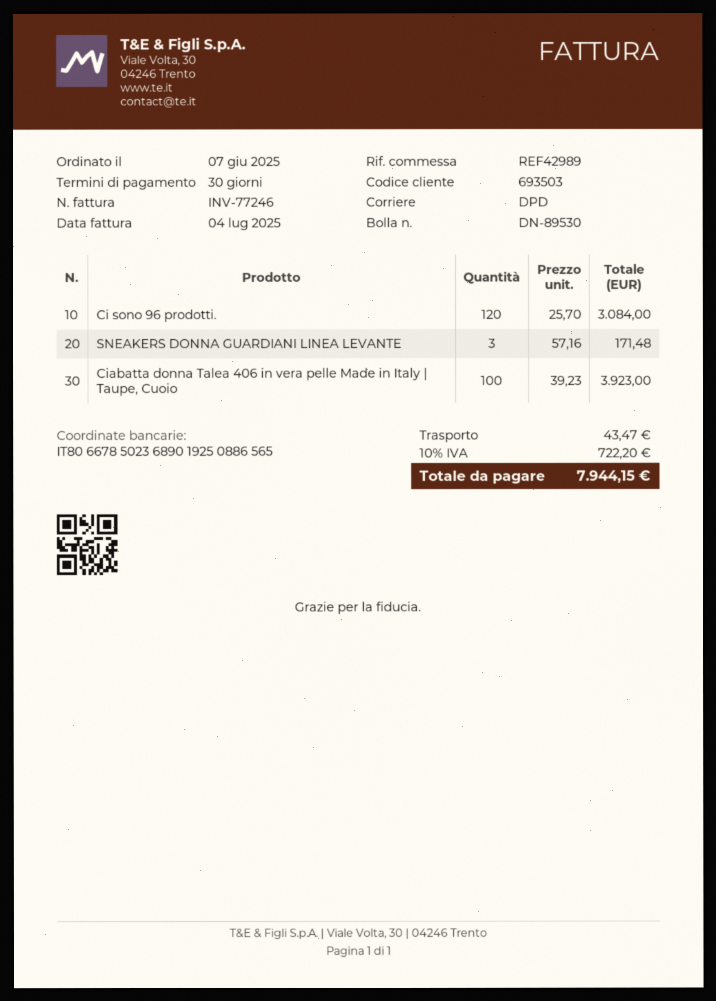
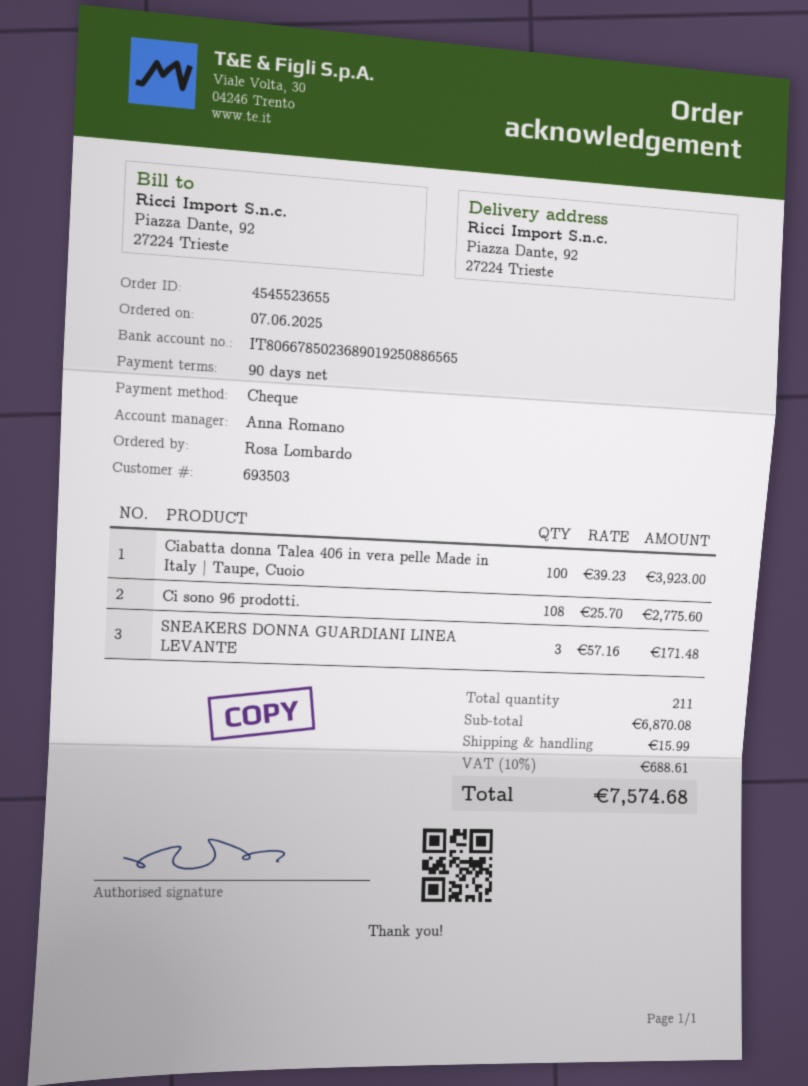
payment terms: 30 days -> 90 days
Ci sono 96 prodotti.: 120 x 25.70 = 3084.00 -> 108 x 25.70 = 2775.60
shipping: 43.47 -> 15.99
tax: 10% = 722.20 -> 10% = 688.61
total: 7944.15 -> 7574.68

